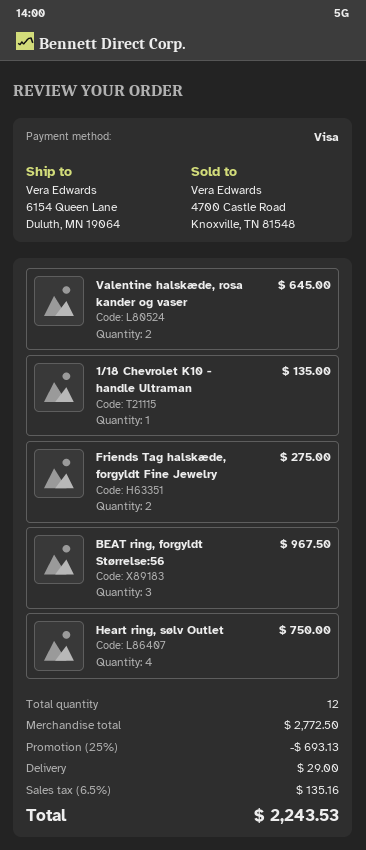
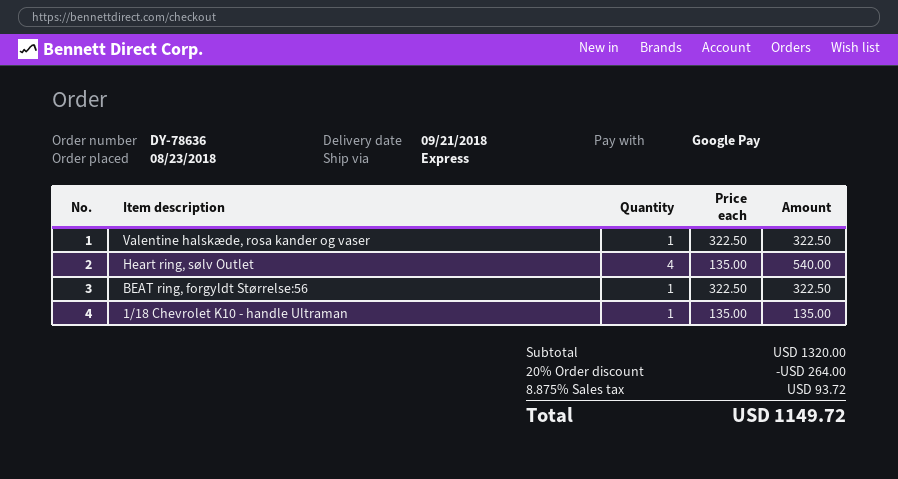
payment method: Visa -> Google Pay
Valentine halskæde, rosa kander og vaser: 2 for 645.00 -> 1 for 322.50
Friends Tag halskæde, forgyldt Fine Jewelry: 2 for 275.00 -> none
BEAT ring, forgyldt Størrelse:56: 3 for 967.50 -> 1 for 322.50
Heart ring, sølv Outlet: 4 for 750.00 -> 4 for 540.00
subtotal: 2772.50 -> 1320.00
discount: 25% = 693.13 -> 20% = 264.00
shipping: 29.00 -> none
tax: 6.5% = 135.16 -> 8.875% = 93.72
total: 2243.53 -> 1149.72

